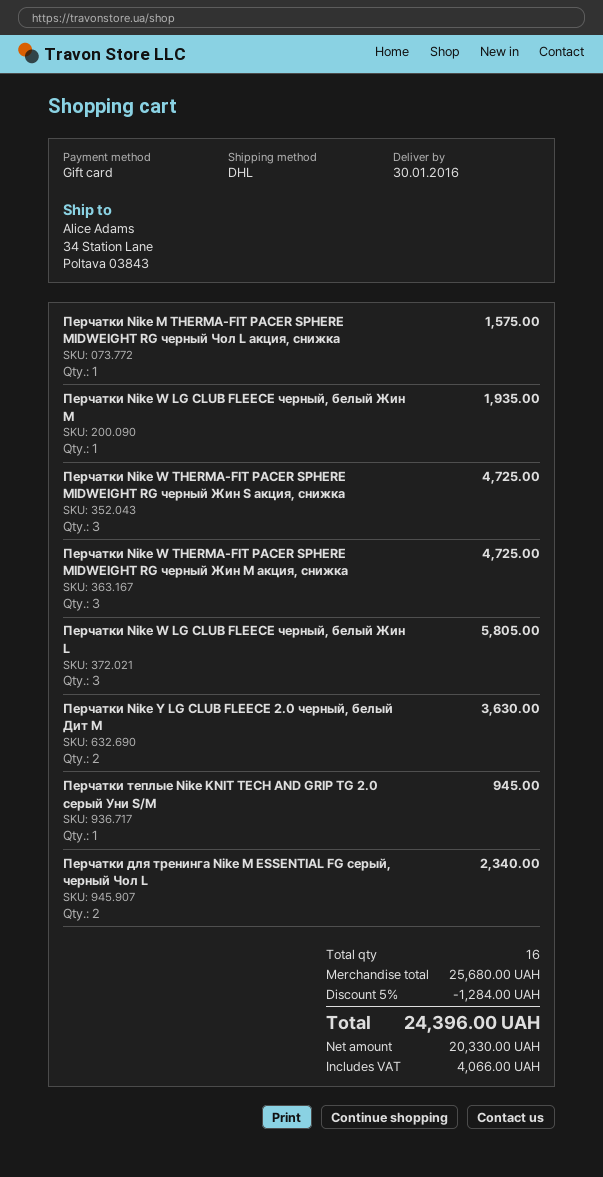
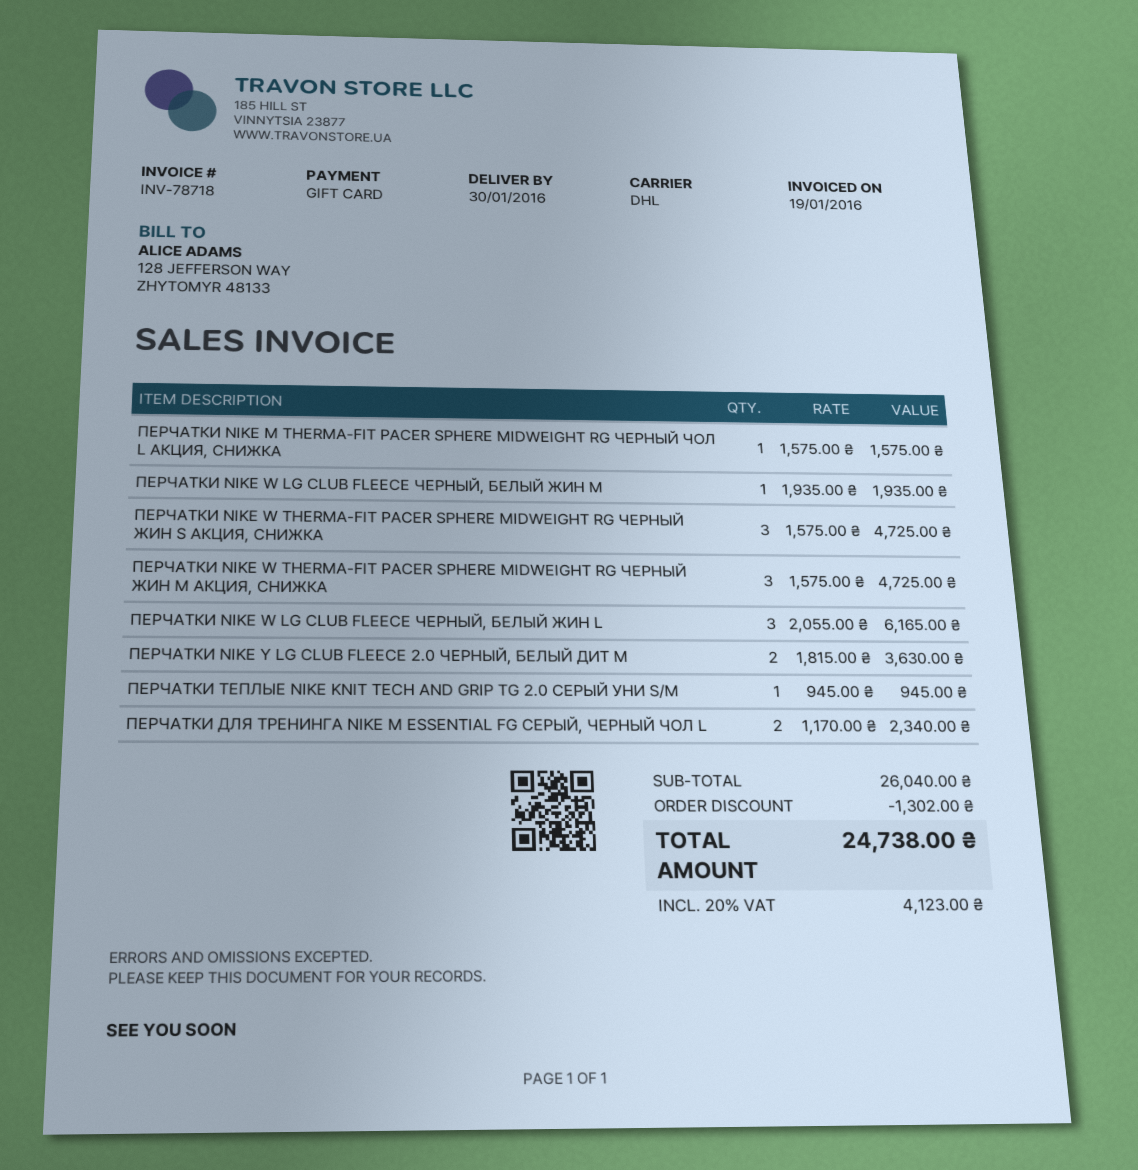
Перчатки Nike W LG CLUB FLEECE черный, белый Жин L: 3 for 5805.00 -> 3 for 6165.00
subtotal: 25680.00 -> 26040.00
discount: 1284.00 -> 1302.00
tax: 4066.00 -> 4123.00
total: 24396.00 -> 24738.00

